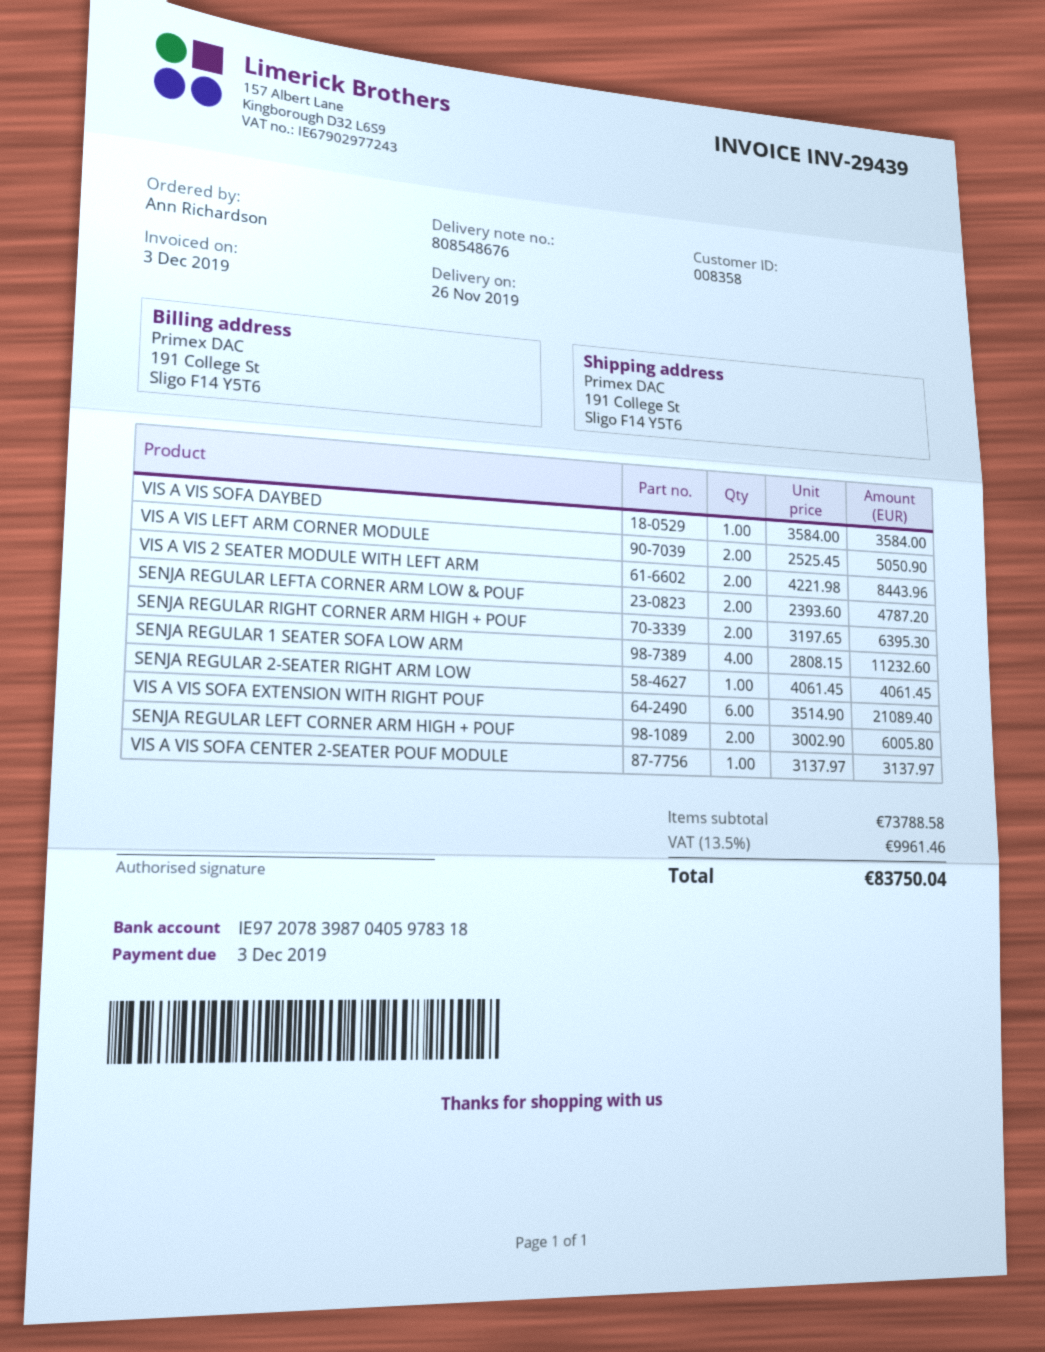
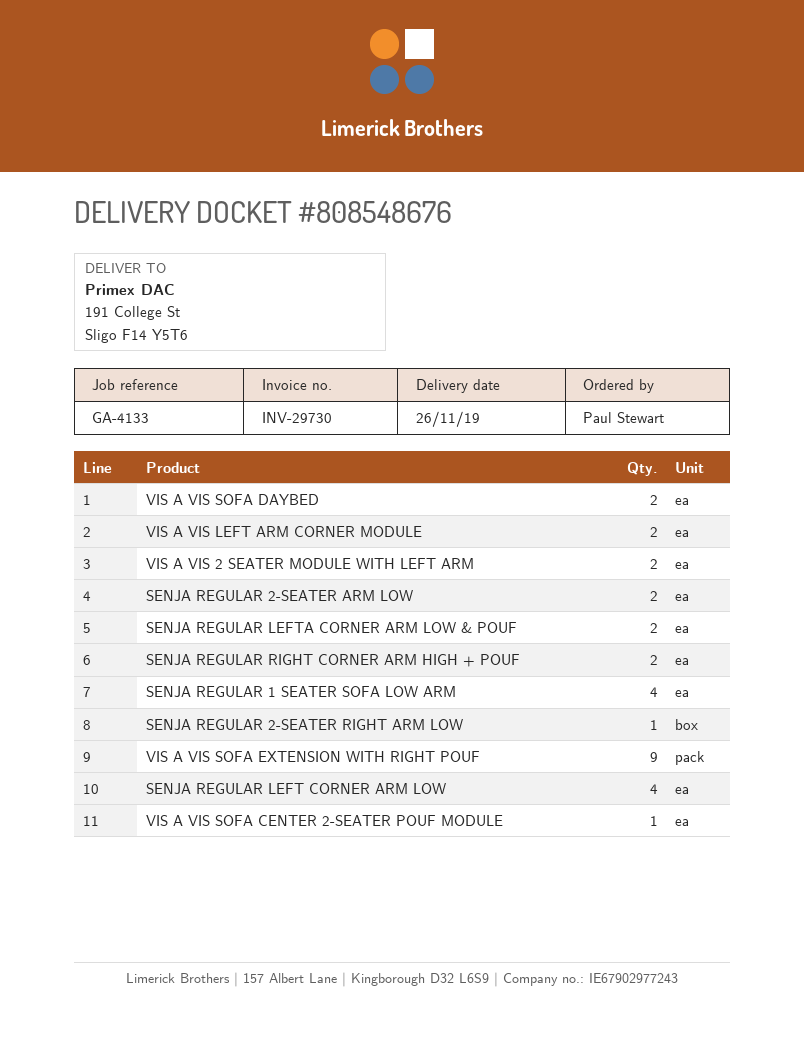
invoice number: INV-29439 -> INV-29730
ordered by: Ann Richardson -> Paul Stewart
VIS A VIS SOFA DAYBED: 1 -> 2
VIS A VIS SOFA EXTENSION WITH RIGHT POUF: 6 -> 9
SENJA REGULAR LEFT CORNER ARM HIGH + POUF: 2 -> none
SENJA REGULAR 2-SEATER ARM LOW: none -> 2
SENJA REGULAR LEFT CORNER ARM LOW: none -> 4

